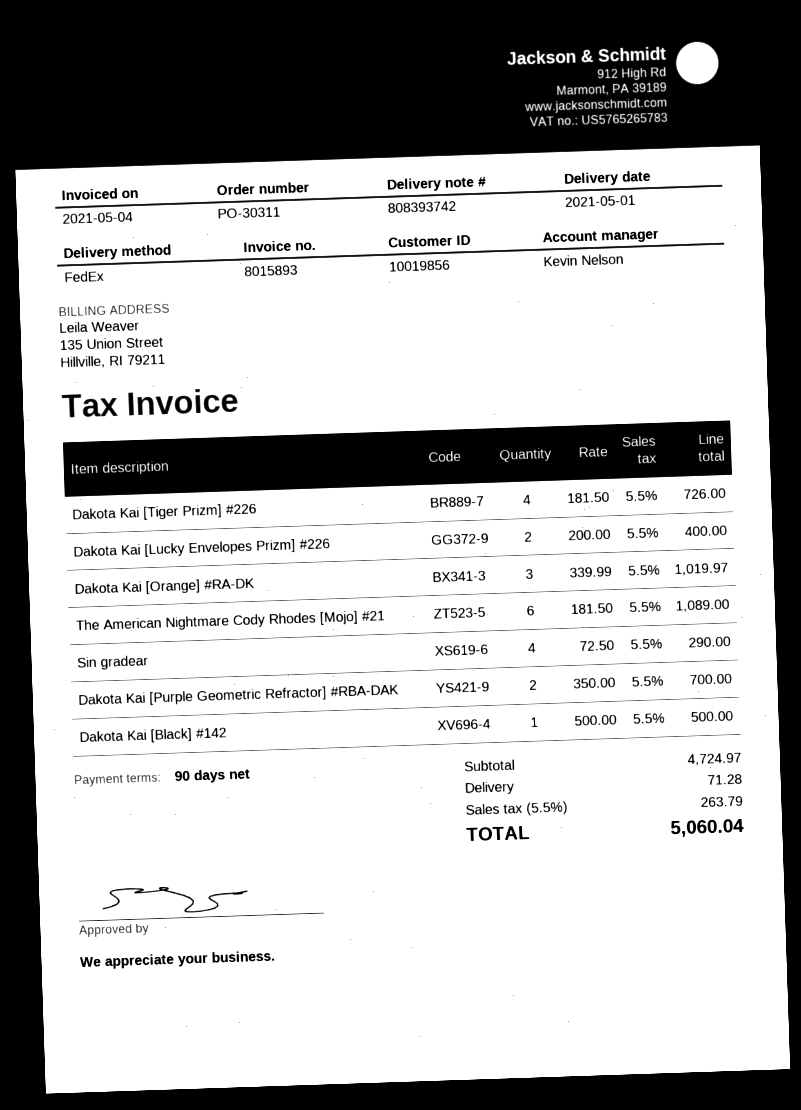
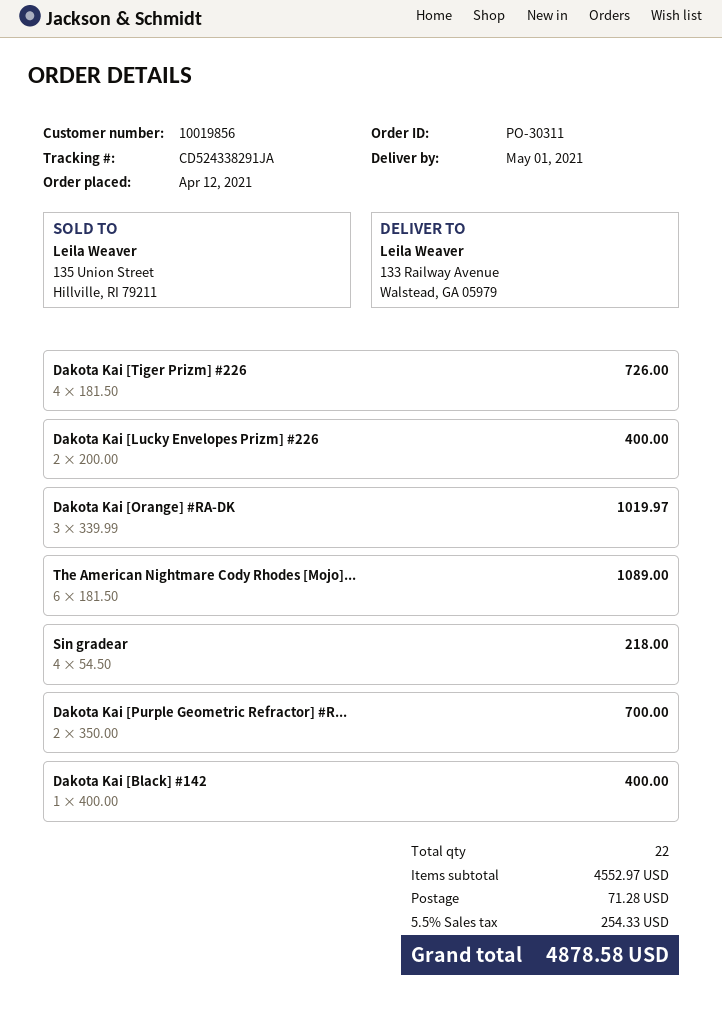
Sin gradear: 4 x 72.50 = 290.00 -> 4 x 54.50 = 218.00
Dakota Kai [Black] #142: 1 x 500.00 = 500.00 -> 1 x 400.00 = 400.00
subtotal: 4724.97 -> 4552.97
tax: 5.5% = 263.79 -> 5.5% = 254.33
total: 5060.04 -> 4878.58

